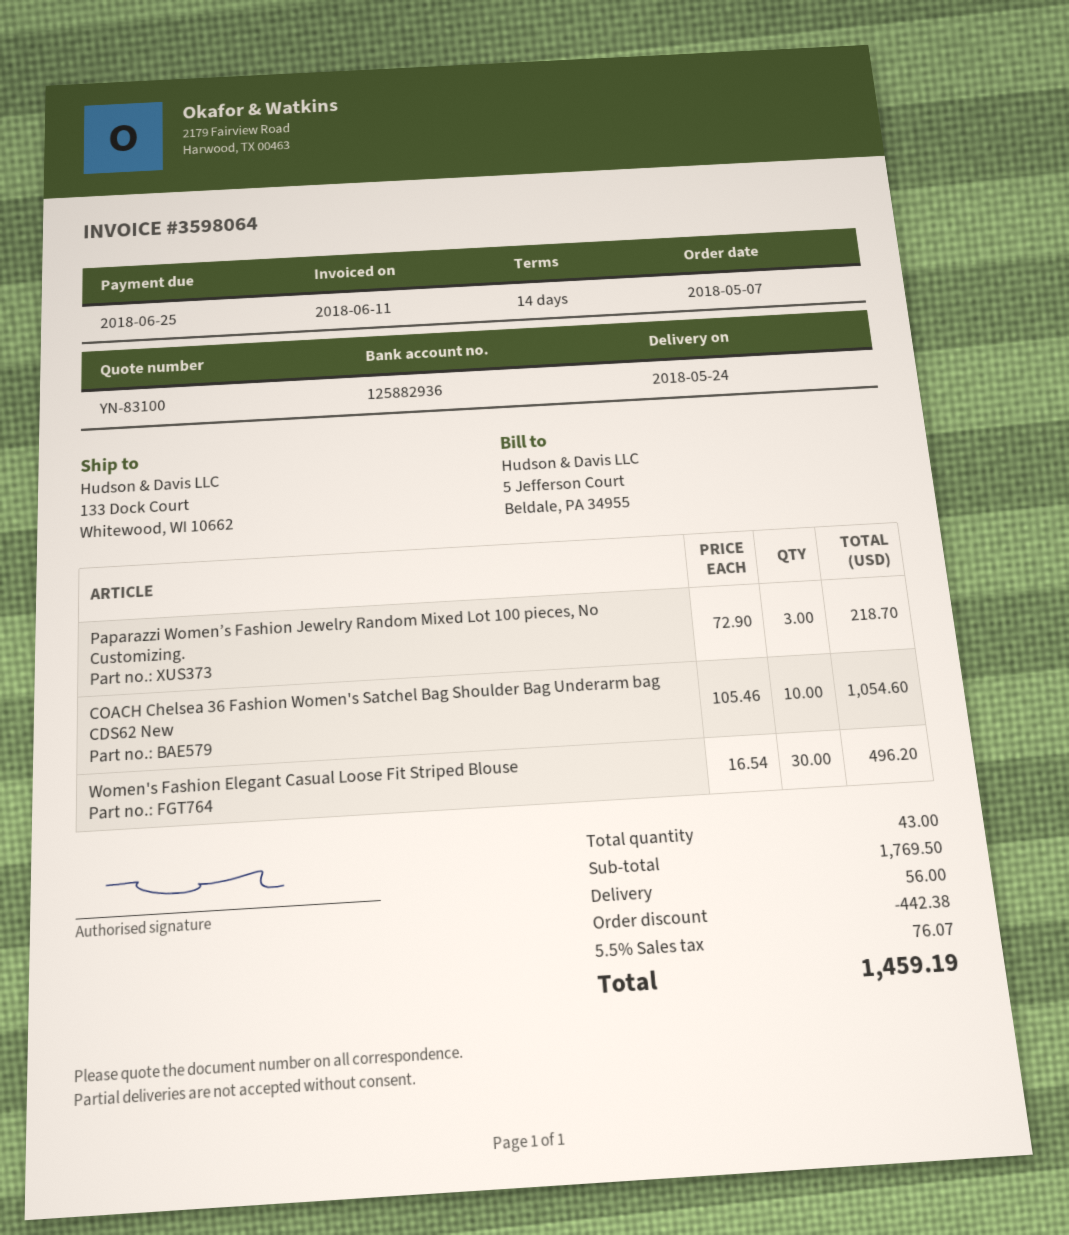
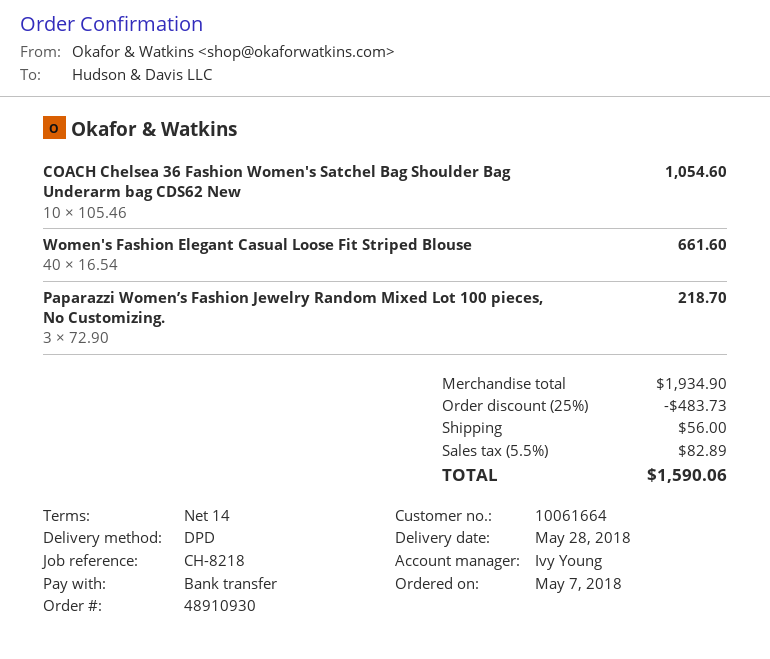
delivery date: 2018-05-24 -> 2018-05-28
Women's Fashion Elegant Casual Loose Fit Striped Blouse: 30 x 16.54 = 496.20 -> 40 x 16.54 = 661.60
subtotal: 1769.50 -> 1934.90
discount: 442.38 -> 483.73
tax: 5.5% = 76.07 -> 5.5% = 82.89
total: 1459.19 -> 1590.06

